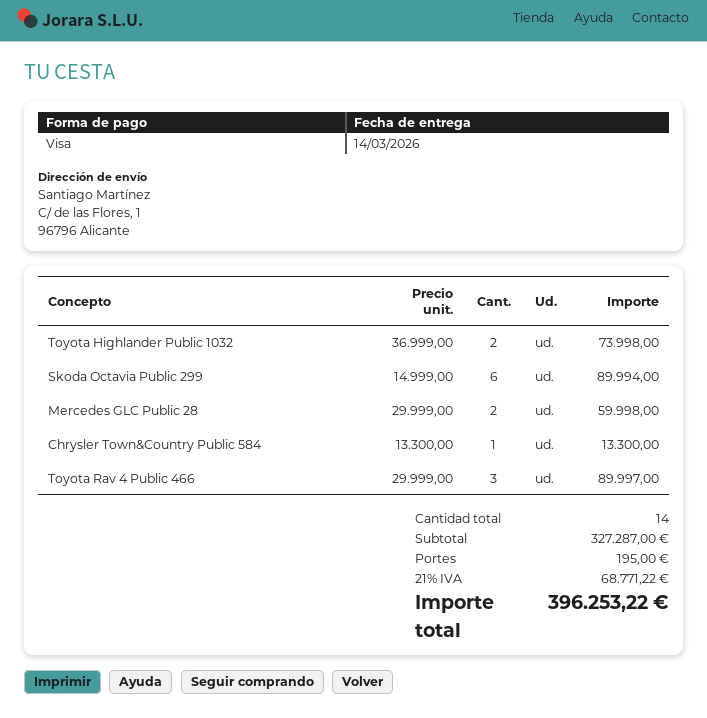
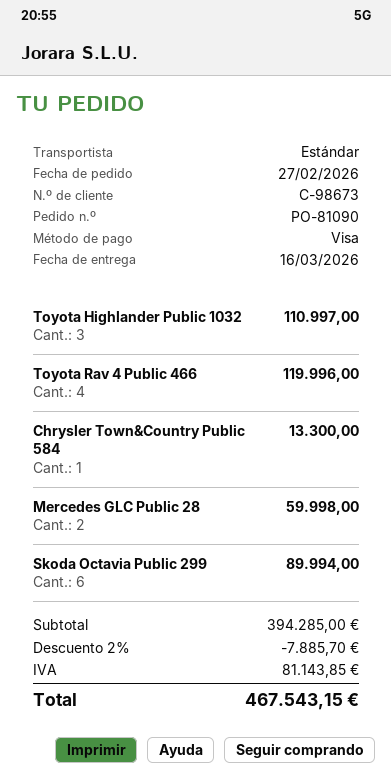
delivery date: 2026-03-14 -> 2026-03-16
Toyota Highlander Public 1032: 2 for 73998.00 -> 3 for 110997.00
Toyota Rav 4 Public 466: 3 for 89997.00 -> 4 for 119996.00
subtotal: 327287.00 -> 394285.00
discount: none -> 2% = 7885.70
shipping: 195.00 -> none
tax: 68771.22 -> 81143.85
total: 396253.22 -> 467543.15

